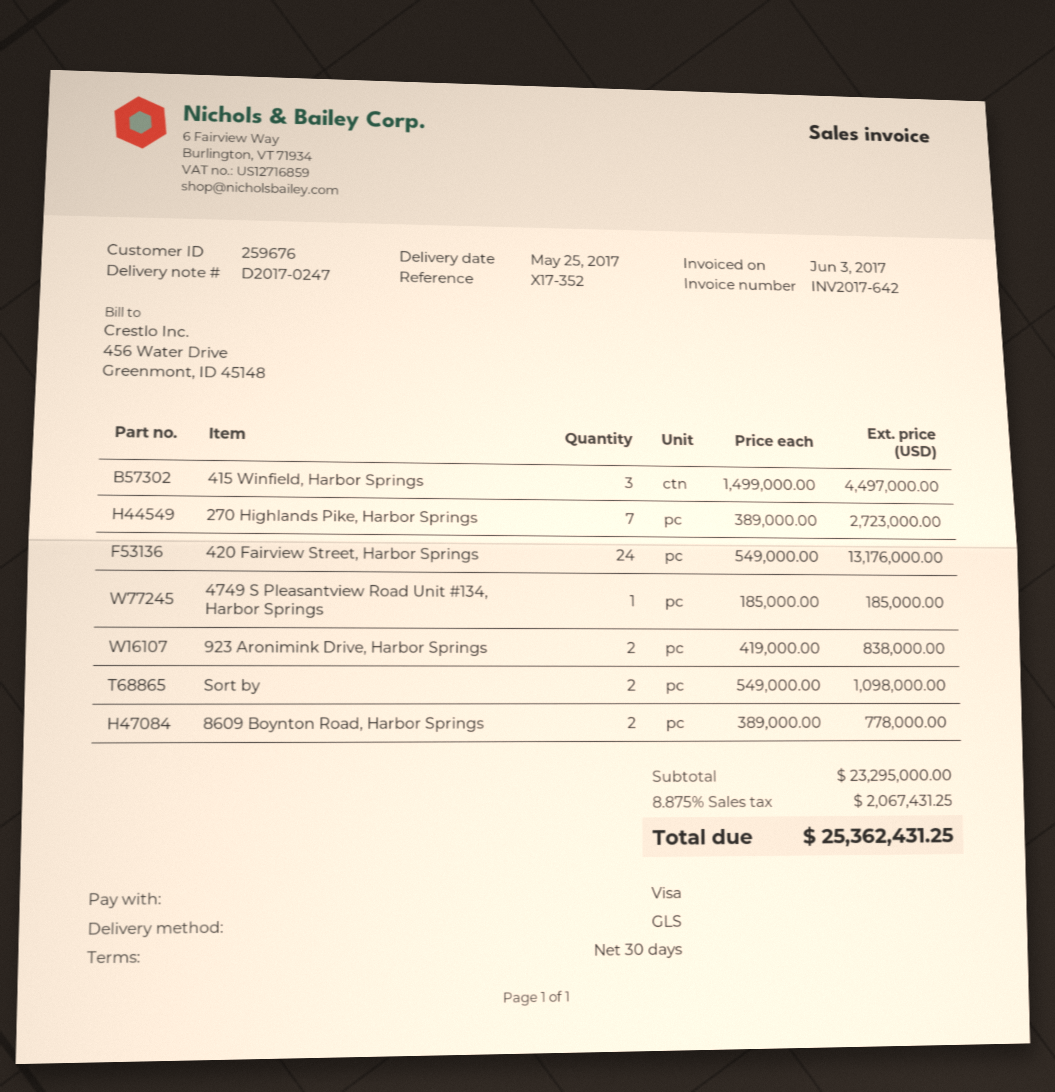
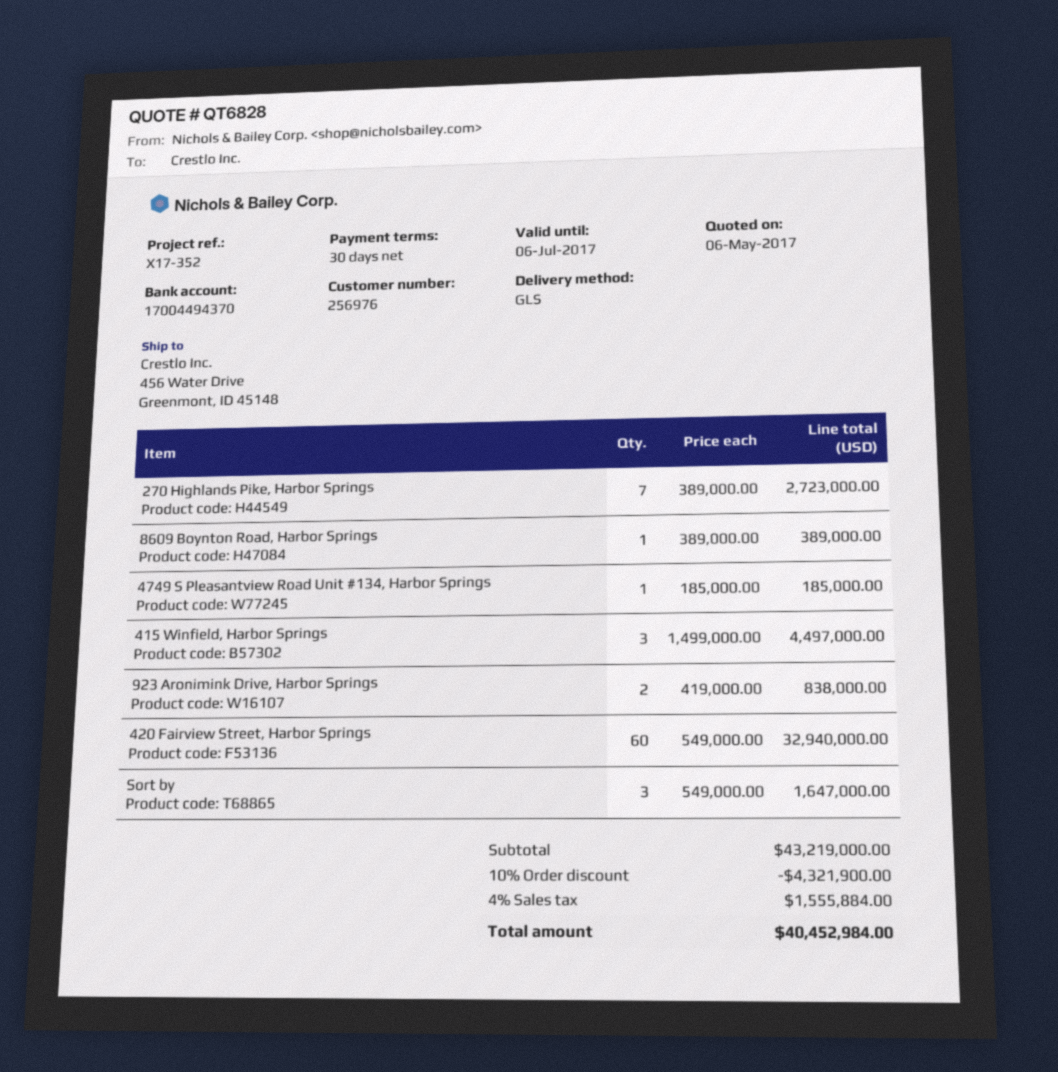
customer number: 259676 -> 256976
420 Fairview Street, Harbor Springs: 24 x 549000.00 = 13176000.00 -> 60 x 549000.00 = 32940000.00
Sort by: 2 x 549000.00 = 1098000.00 -> 3 x 549000.00 = 1647000.00
8609 Boynton Road, Harbor Springs: 2 x 389000.00 = 778000.00 -> 1 x 389000.00 = 389000.00
subtotal: 23295000.00 -> 43219000.00
discount: none -> 10% = 4321900.00
tax: 8.875% = 2067431.25 -> 4% = 1555884.00
total: 25362431.25 -> 40452984.00

